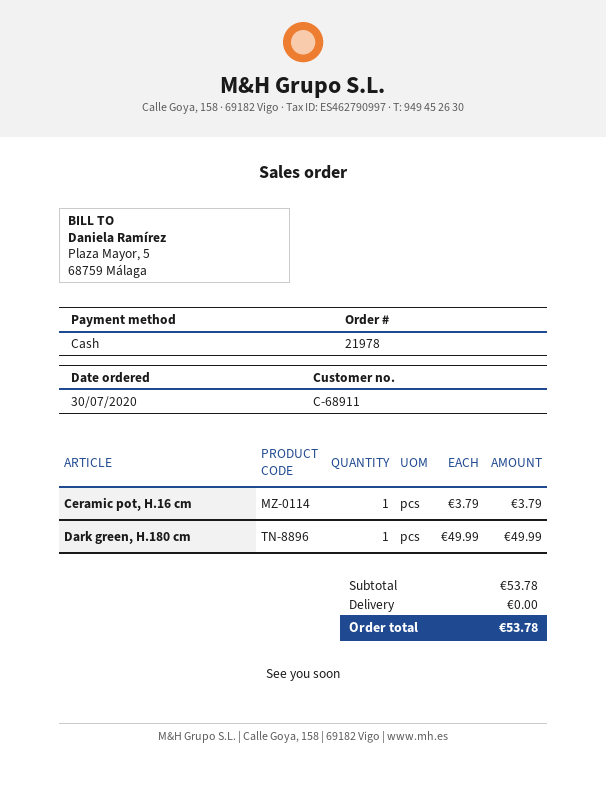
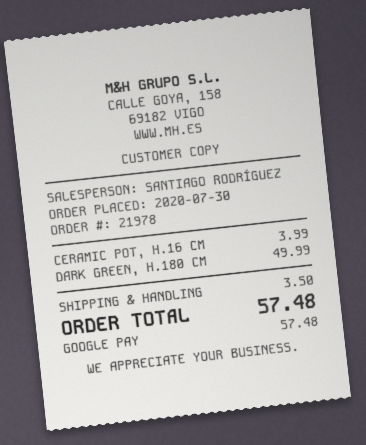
payment method: cash -> Google Pay
Ceramic pot, H.16 cm: 1 for 3.79 -> 1 for 3.99
shipping: 0.00 -> 3.50
total: 53.78 -> 57.48

